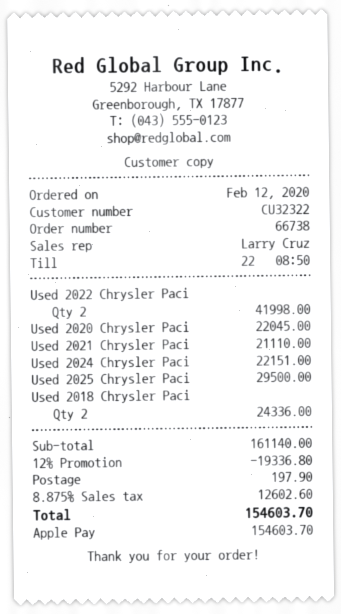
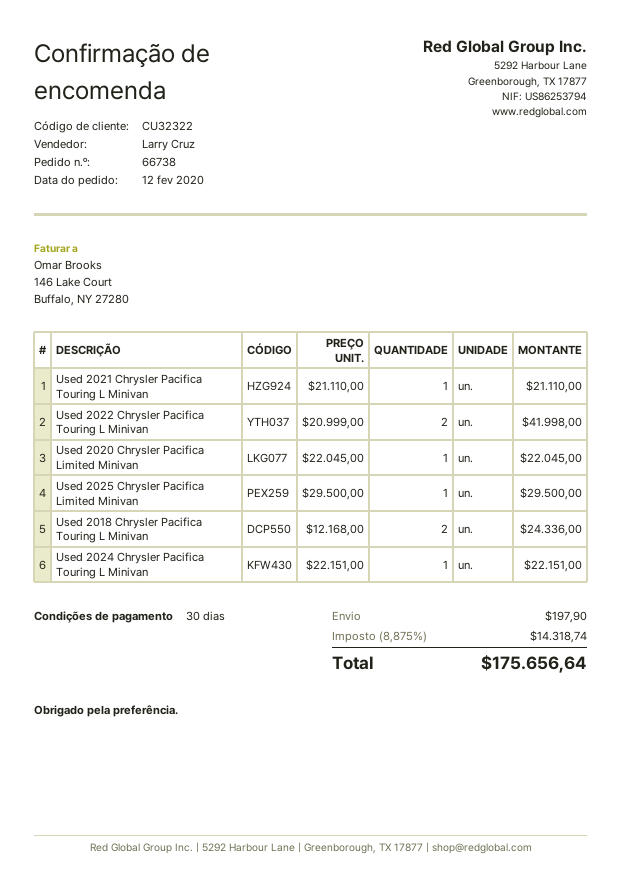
discount: 12% = 19336.80 -> none
tax: 8.875% = 12602.60 -> 8.875% = 14318.74
total: 154603.70 -> 175656.64

